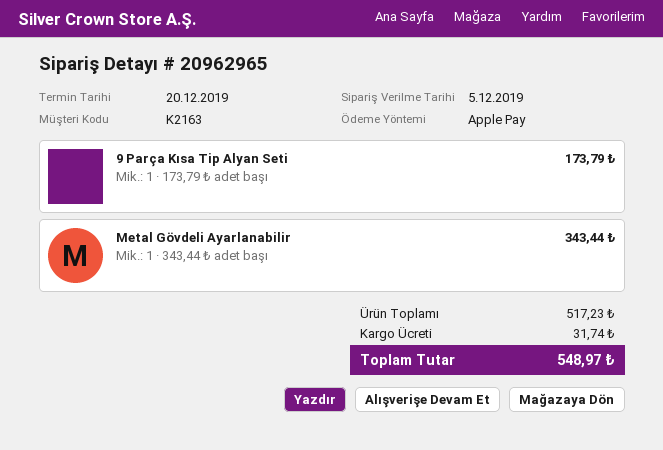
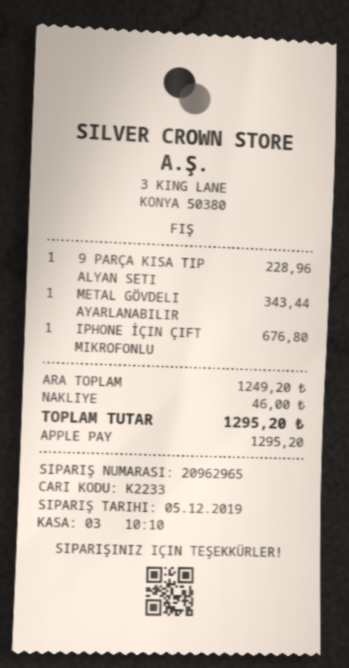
customer number: K2163 -> K2233
9 Parça Kısa Tip Alyan Seti: 1 for 173.79 -> 1 for 228.96
IPHONE İÇIN ÇIFT MIKROFONLU: none -> 1 for 676.80
subtotal: 517.23 -> 1249.20
shipping: 31.74 -> 46.00
total: 548.97 -> 1295.20

